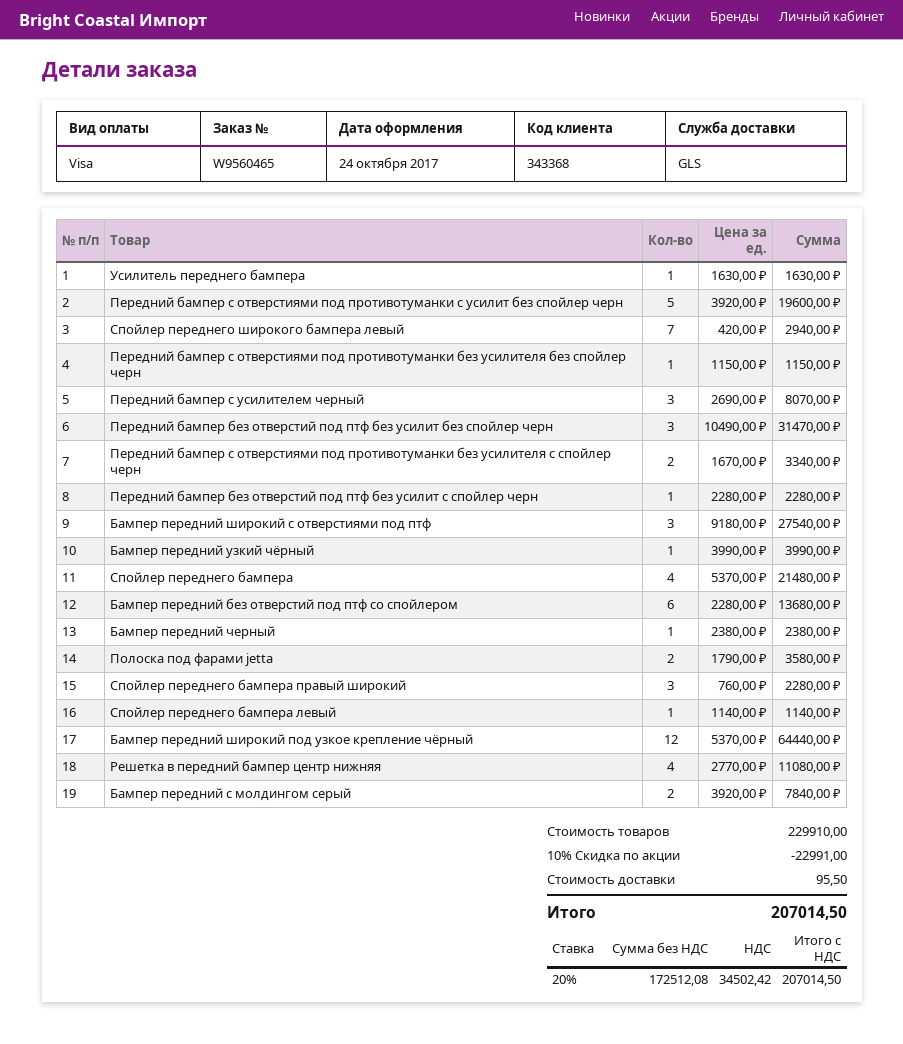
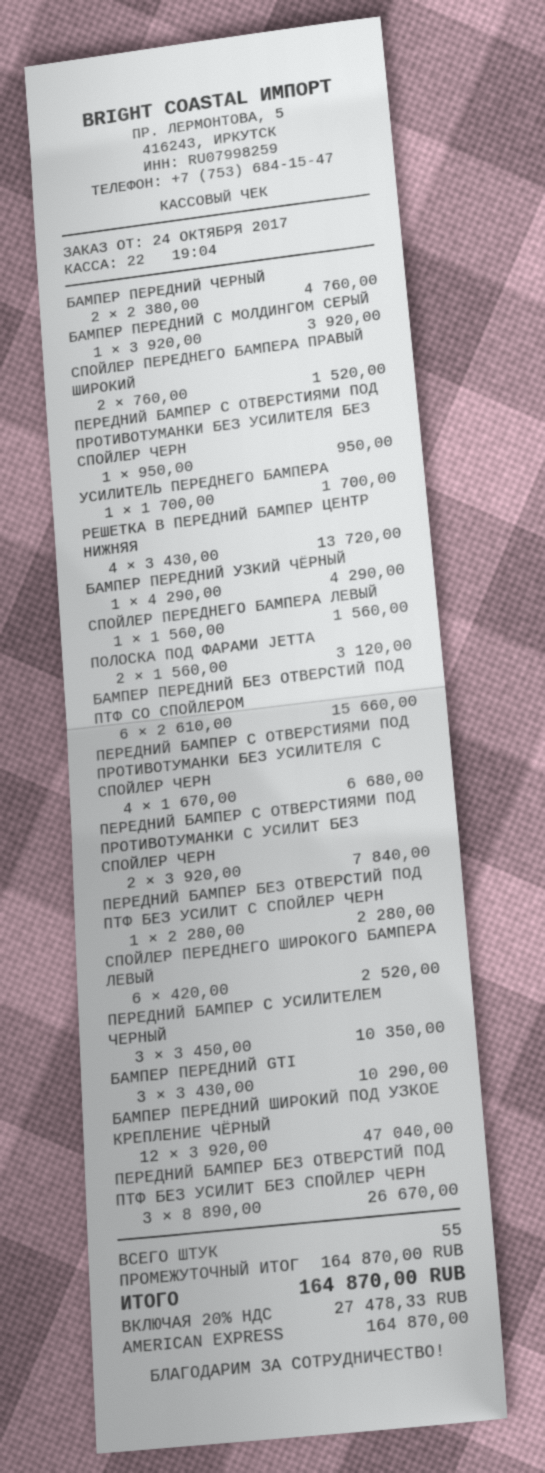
payment method: Visa -> American Express
Усилитель переднего бампера: 1 x 1630.00 = 1630.00 -> 1 x 1700.00 = 1700.00
Передний бампер с отверстиями под противотуманки с усилит без спойлер черн: 5 x 3920.00 = 19600.00 -> 2 x 3920.00 = 7840.00
Спойлер переднего широкого бампера левый: 7 x 420.00 = 2940.00 -> 6 x 420.00 = 2520.00
Передний бампер с отверстиями под противотуманки без усилителя без спойлер черн: 1 x 1150.00 = 1150.00 -> 1 x 950.00 = 950.00
Передний бампер с усилителем черный: 3 x 2690.00 = 8070.00 -> 3 x 3450.00 = 10350.00
Передний бампер без отверстий под птф без усилит без спойлер черн: 3 x 10490.00 = 31470.00 -> 3 x 8890.00 = 26670.00
Передний бампер с отверстиями под противотуманки без усилителя с спойлер черн: 2 x 1670.00 = 3340.00 -> 4 x 1670.00 = 6680.00
Бампер передний широкий с отверстиями под птф: 3 x 9180.00 = 27540.00 -> none
Бампер передний узкий чёрный: 1 x 3990.00 = 3990.00 -> 1 x 4290.00 = 4290.00
Спойлер переднего бампера: 4 x 5370.00 = 21480.00 -> none
Бампер передний без отверстий под птф со спойлером: 6 x 2280.00 = 13680.00 -> 6 x 2610.00 = 15660.00
Бампер передний черный: 1 x 2380.00 = 2380.00 -> 2 x 2380.00 = 4760.00
Полоска под фарами jetta: 2 x 1790.00 = 3580.00 -> 2 x 1560.00 = 3120.00
Спойлер переднего бампера правый широкий: 3 x 760.00 = 2280.00 -> 2 x 760.00 = 1520.00
Спойлер переднего бампера левый: 1 x 1140.00 = 1140.00 -> 1 x 1560.00 = 1560.00
Бампер передний широкий под узкое крепление чёрный: 12 x 5370.00 = 64440.00 -> 12 x 3920.00 = 47040.00
Решетка в передний бампер центр нижняя: 4 x 2770.00 = 11080.00 -> 4 x 3430.00 = 13720.00
Бампер передний с молдингом серый: 2 x 3920.00 = 7840.00 -> 1 x 3920.00 = 3920.00
БАМПЕР ПЕРЕДНИЙ GTI: none -> 3 x 3430.00 = 10290.00
subtotal: 229910.00 -> 164870.00
discount: 10% = 22991.00 -> none
shipping: 95.50 -> none
tax: 20% = 34502.42 -> 20% = 27478.33
total: 207014.50 -> 164870.00

